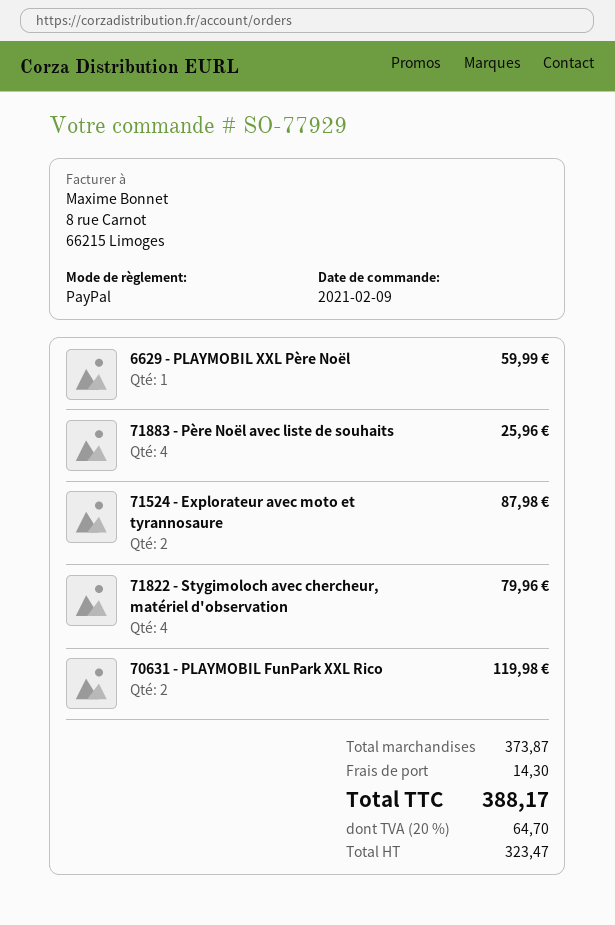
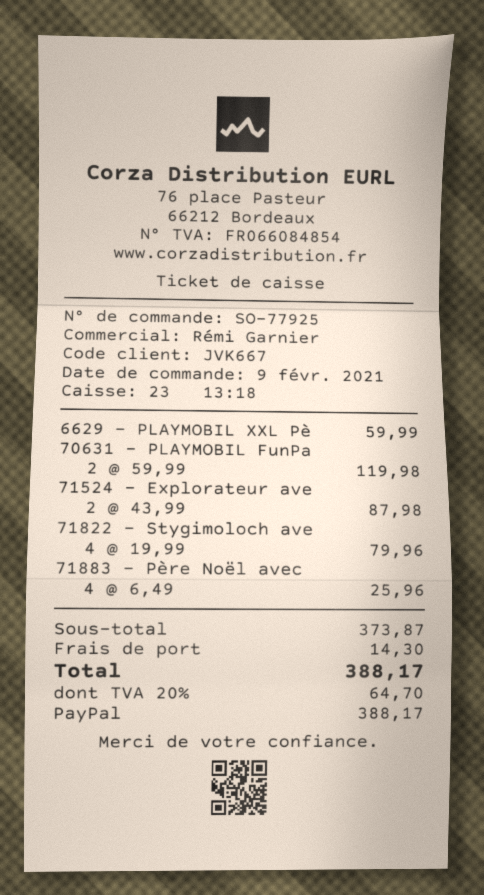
order number: SO-77929 -> SO-77925

